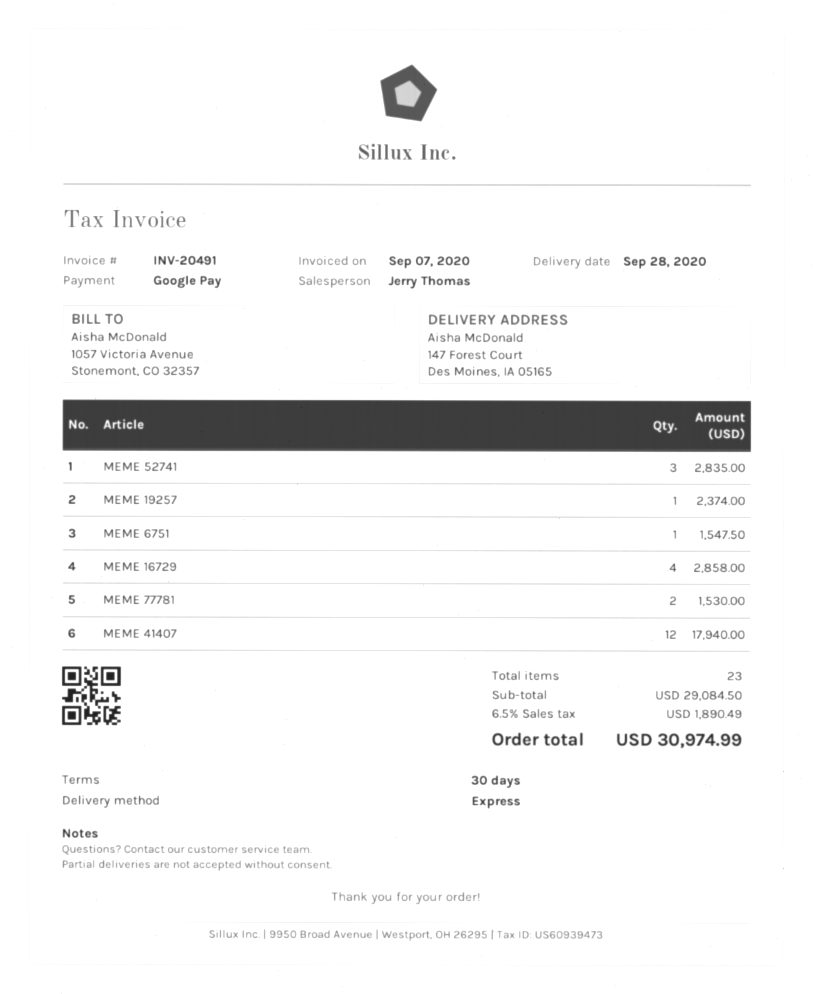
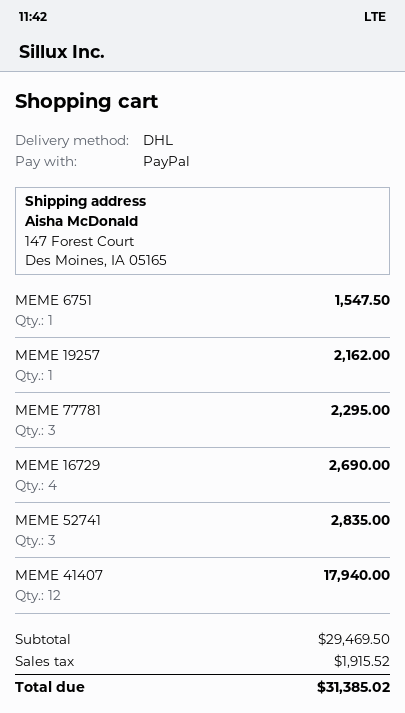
payment method: Google Pay -> PayPal
shipping method: express -> DHL
MEME 19257: 1 for 2374.00 -> 1 for 2162.00
MEME 16729: 4 for 2858.00 -> 4 for 2690.00
MEME 77781: 2 for 1530.00 -> 3 for 2295.00
subtotal: 29084.50 -> 29469.50
tax: 1890.49 -> 1915.52
total: 30974.99 -> 31385.02

